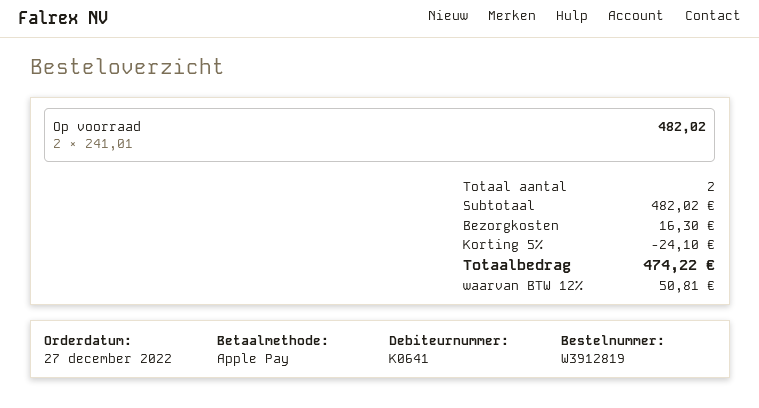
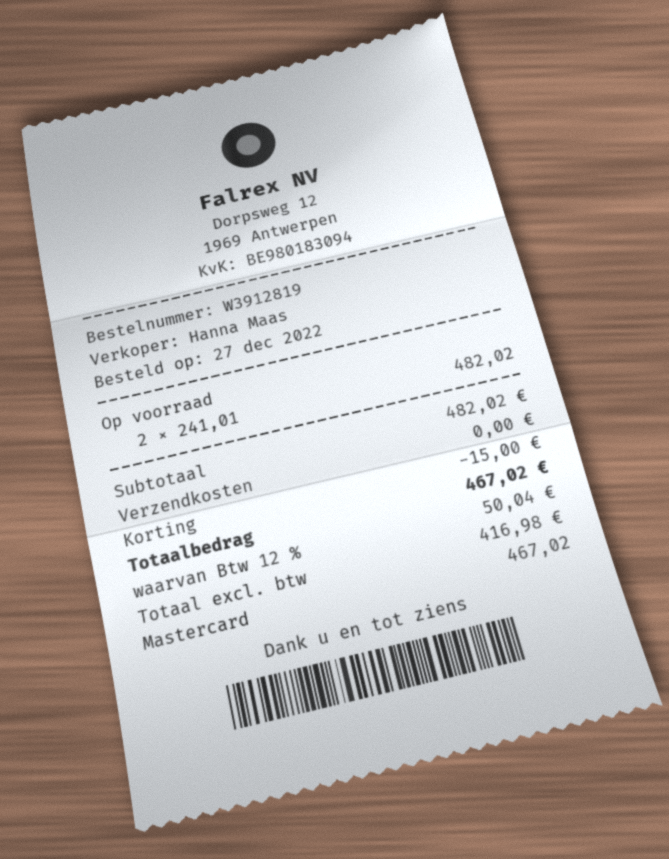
payment method: Apple Pay -> Mastercard
discount: 24.10 -> 15.00
shipping: 16.30 -> 0.00
tax: 12% = 50.81 -> 12% = 50.04
total: 474.22 -> 467.02

